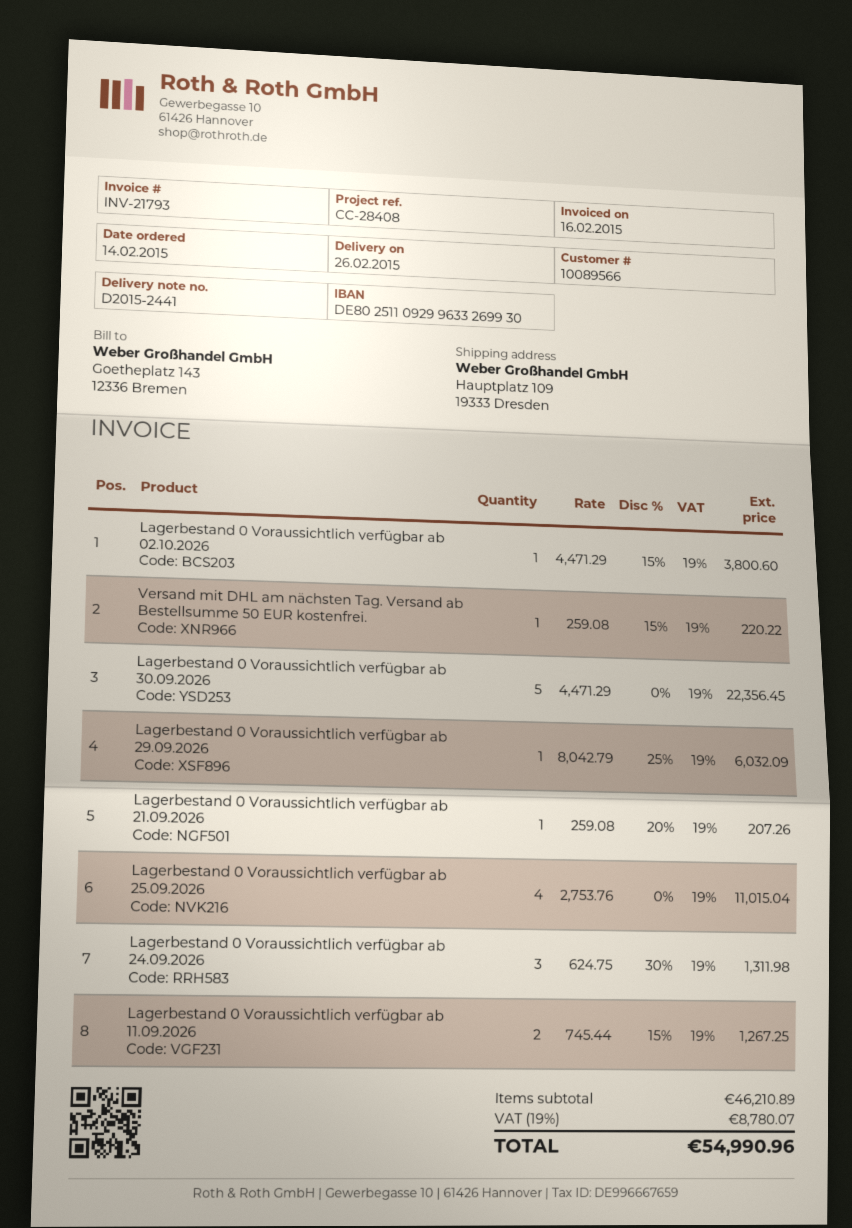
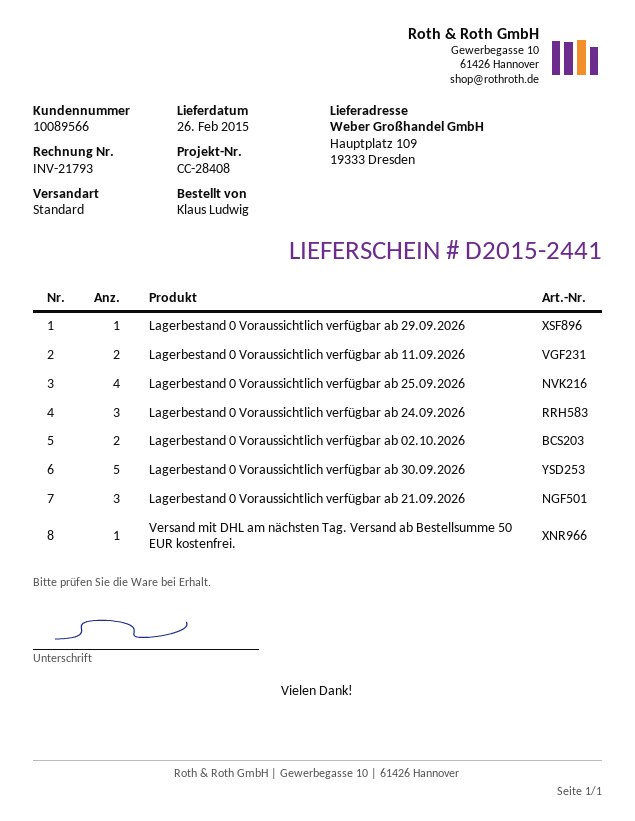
Lagerbestand 0 Voraussichtlich verfügbar ab 02.10.2026: 1 -> 2
Lagerbestand 0 Voraussichtlich verfügbar ab 21.09.2026: 1 -> 3

